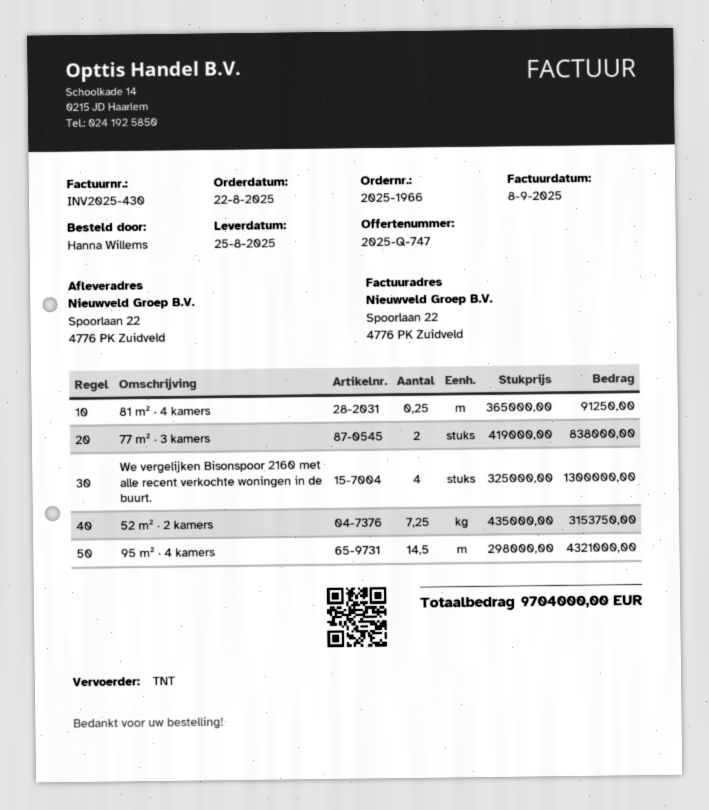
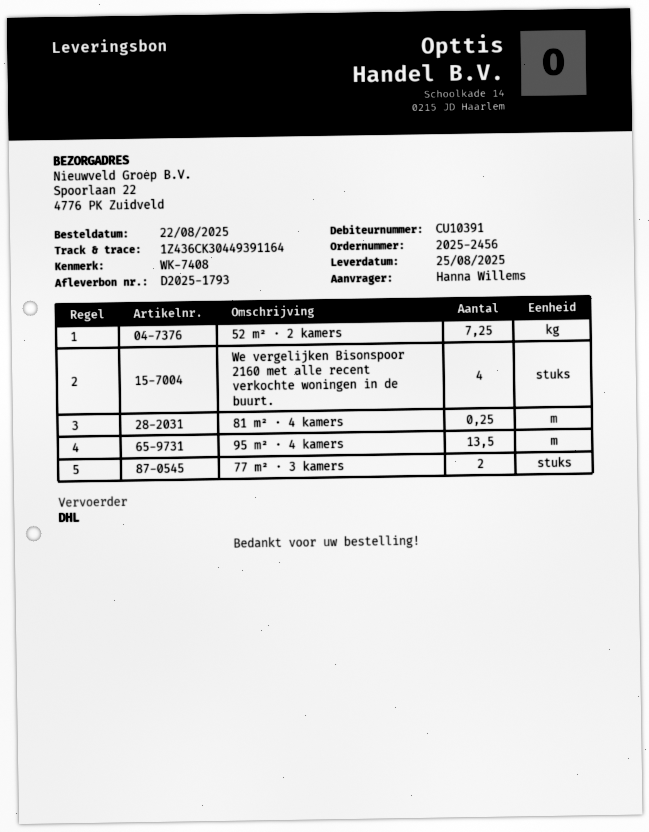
order number: 2025-1966 -> 2025-2456
shipping method: TNT -> DHL
95 m² · 4 kamers: 14.5 -> 13.5

